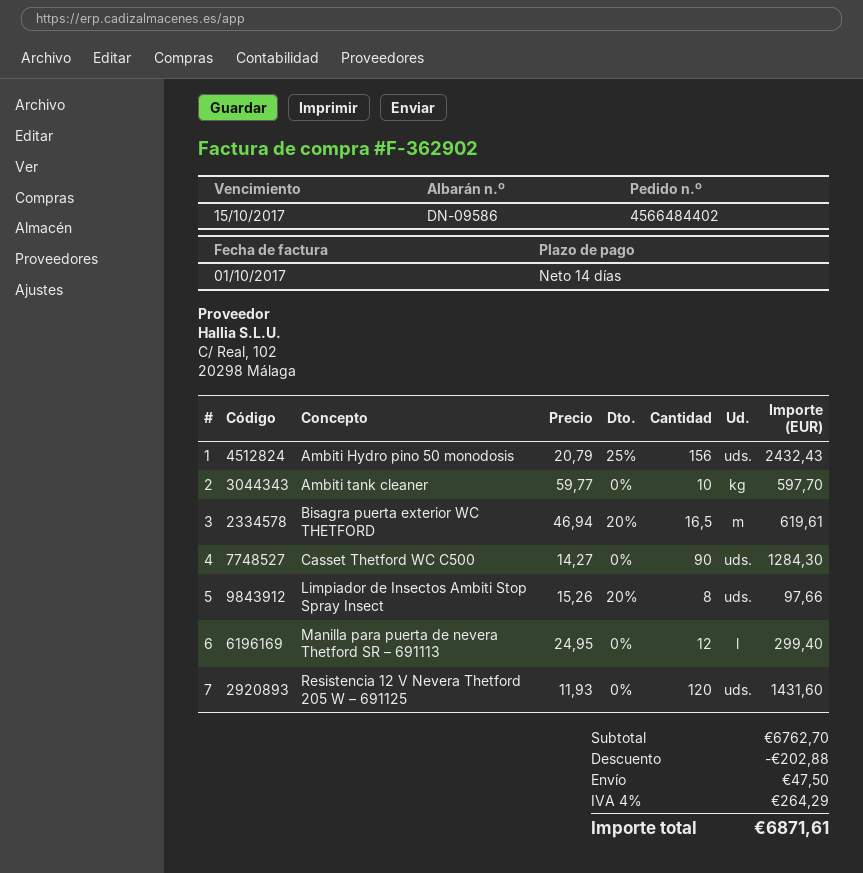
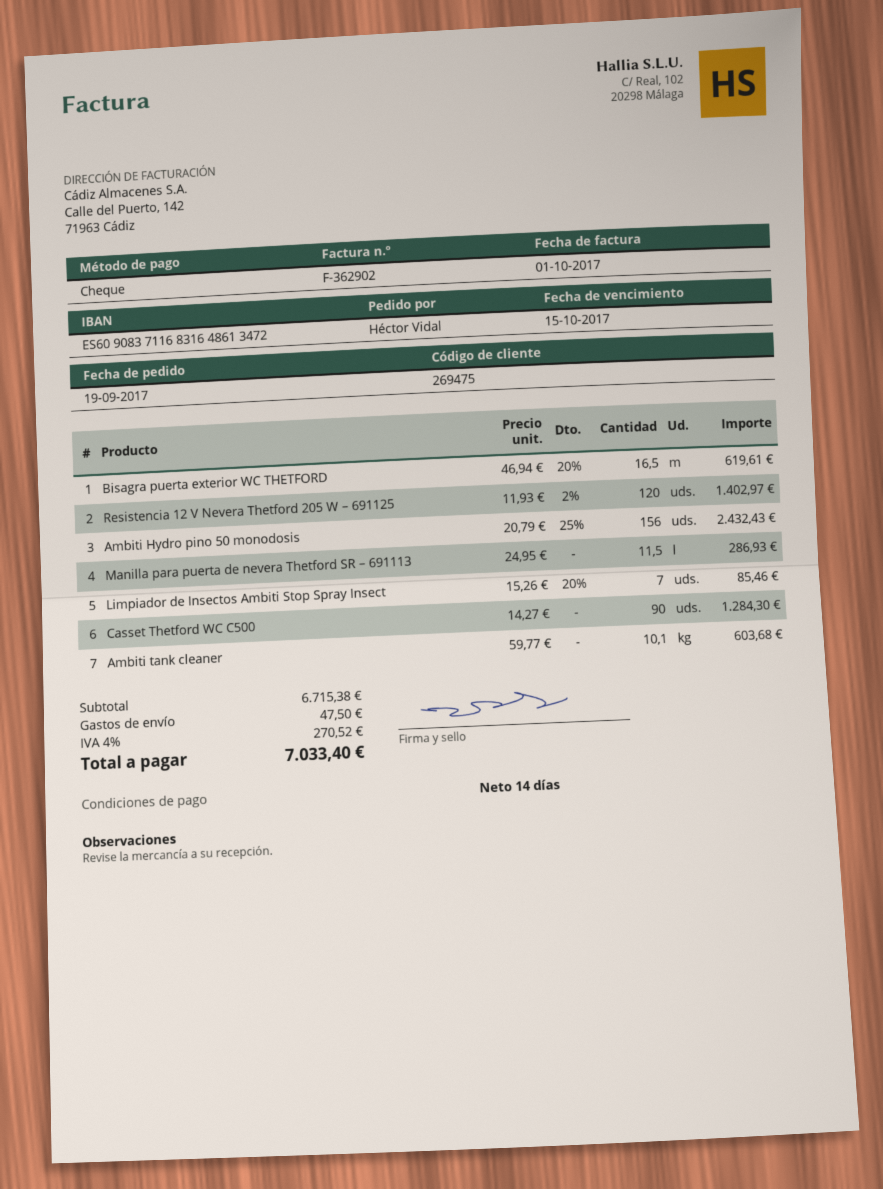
Ambiti tank cleaner: 10 x 59.77 = 597.70 -> 10.1 x 59.77 = 603.68
Limpiador de Insectos Ambiti Stop Spray Insect: 8 x 15.26 - 20% = 97.66 -> 7 x 15.26 - 20% = 85.46
Manilla para puerta de nevera Thetford SR – 691113: 12 x 24.95 = 299.40 -> 11.5 x 24.95 = 286.93
Resistencia 12 V Nevera Thetford 205 W – 691125: 120 x 11.93 = 1431.60 -> 120 x 11.93 - 2% = 1402.97
subtotal: 6762.70 -> 6715.38
discount: 202.88 -> none
tax: 4% = 264.29 -> 4% = 270.52
total: 6871.61 -> 7033.40

